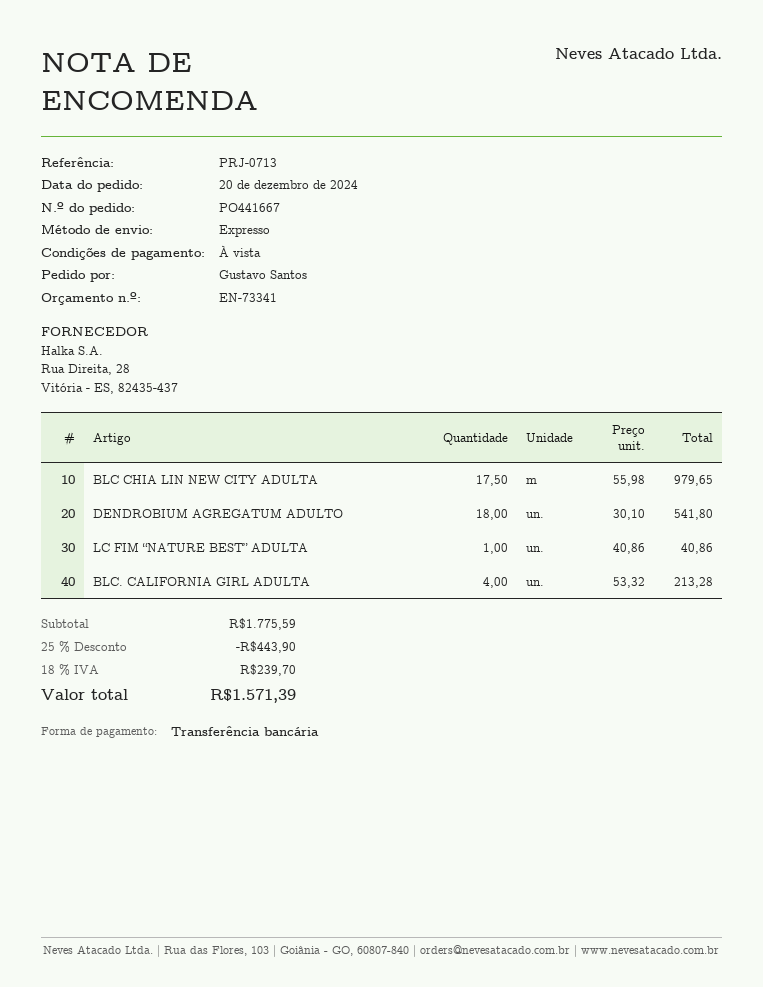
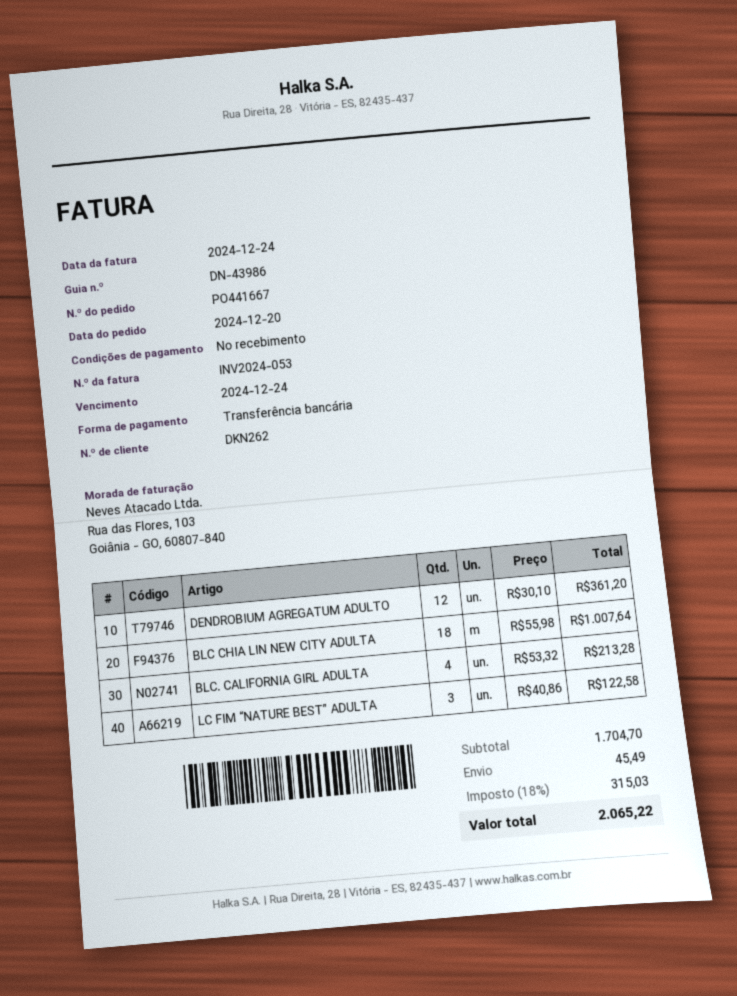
BLC CHIA LIN NEW CITY ADULTA: 17.5 x 55.98 = 979.65 -> 18 x 55.98 = 1007.64
DENDROBIUM AGREGATUM ADULTO: 18 x 30.10 = 541.80 -> 12 x 30.10 = 361.20
LC FIM “NATURE BEST” ADULTA: 1 x 40.86 = 40.86 -> 3 x 40.86 = 122.58
subtotal: 1775.59 -> 1704.70
discount: 25% = 443.90 -> none
shipping: none -> 45.49
tax: 18% = 239.70 -> 18% = 315.03
total: 1571.39 -> 2065.22

